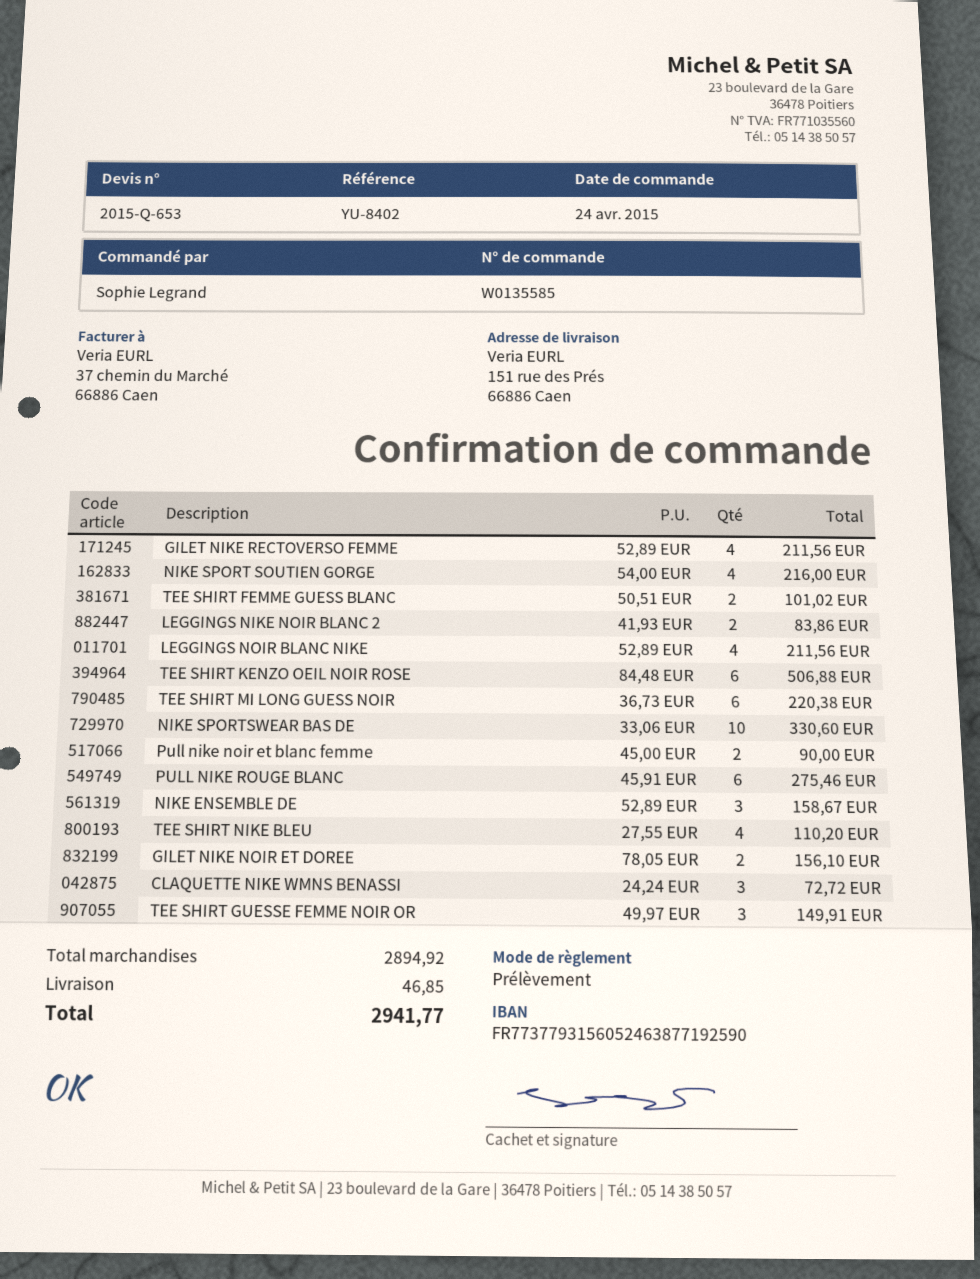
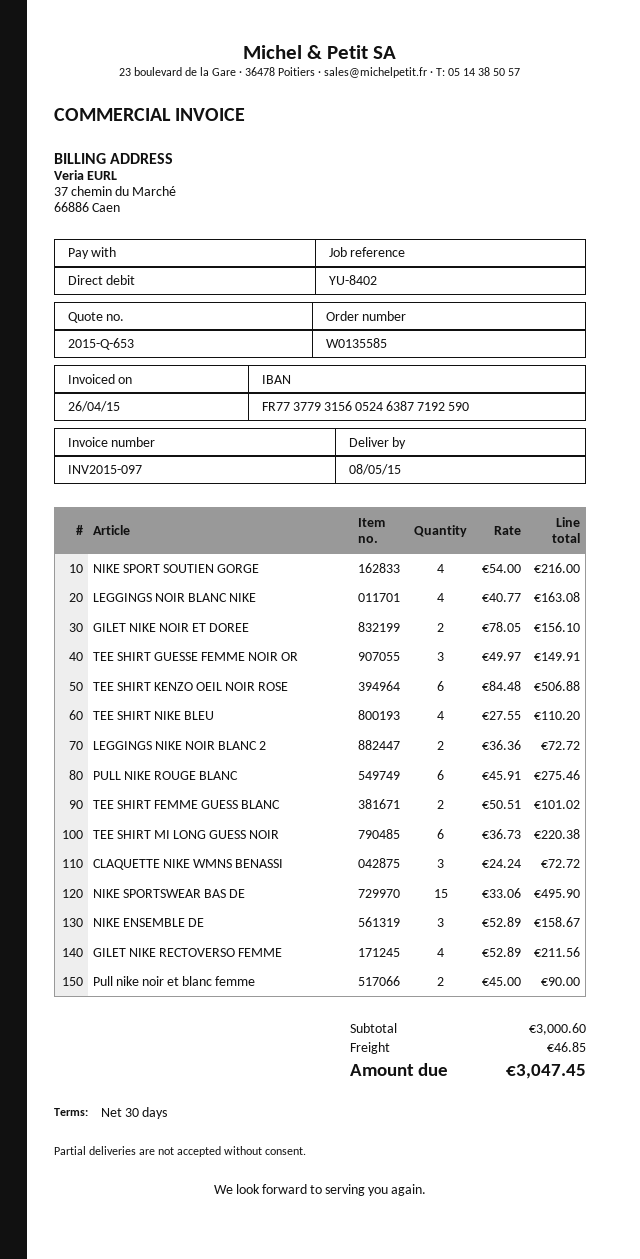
LEGGINGS NIKE NOIR BLANC 2: 2 x 41.93 = 83.86 -> 2 x 36.36 = 72.72
LEGGINGS NOIR BLANC NIKE: 4 x 52.89 = 211.56 -> 4 x 40.77 = 163.08
NIKE SPORTSWEAR BAS DE: 10 x 33.06 = 330.60 -> 15 x 33.06 = 495.90
subtotal: 2894.92 -> 3000.60
total: 2941.77 -> 3047.45

